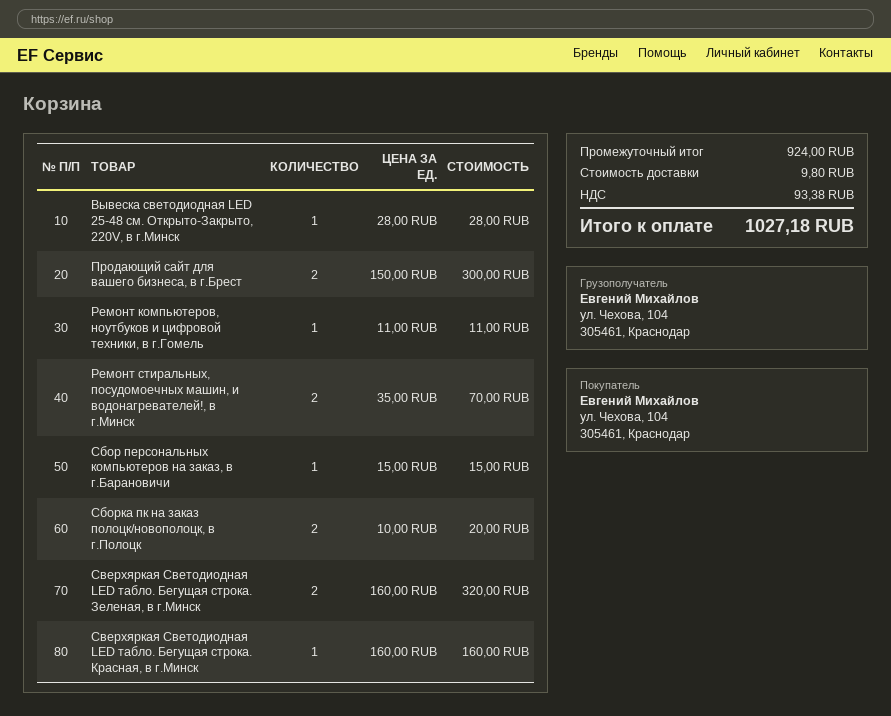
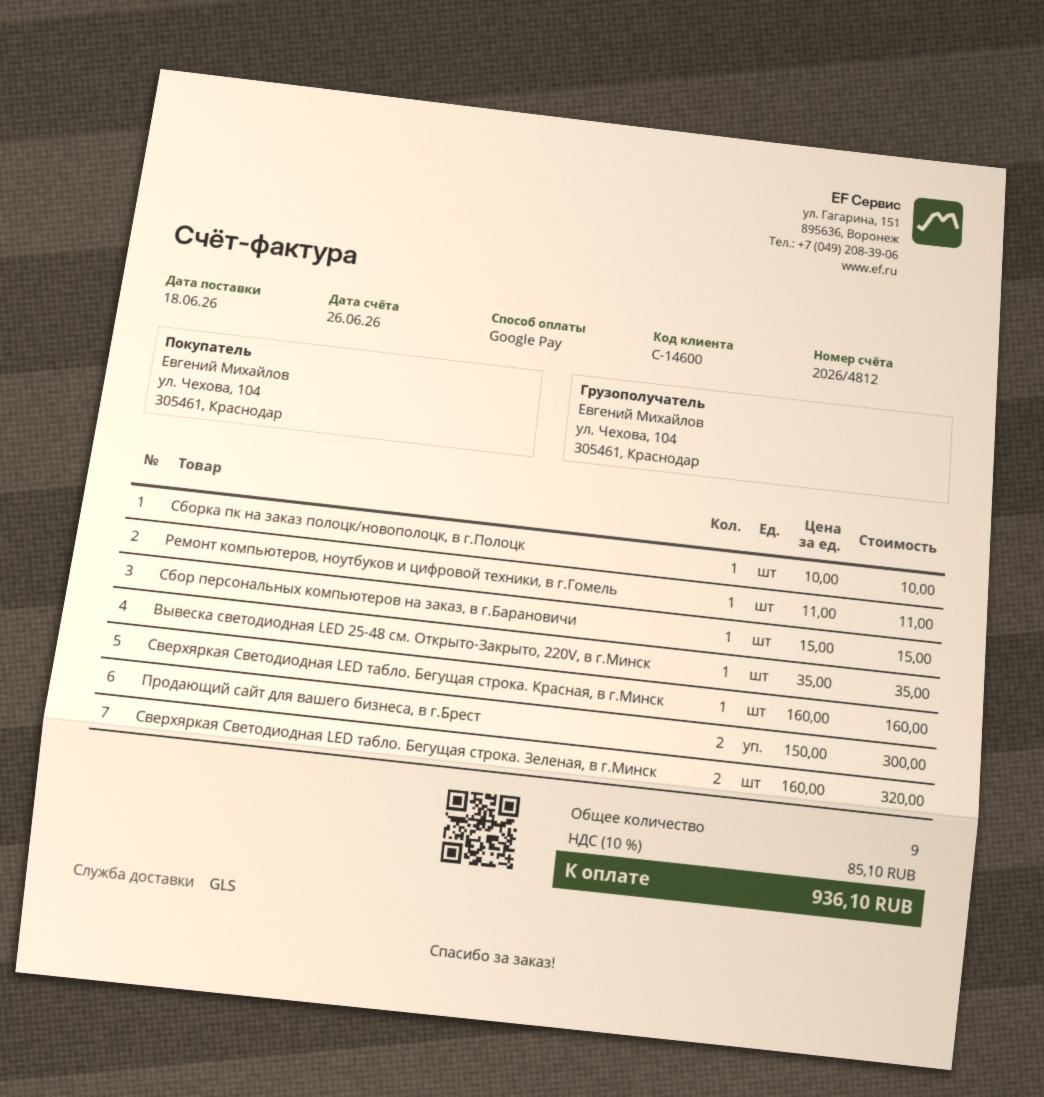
Вывеска светодиодная LED 25-48 см. Открыто-Закрыто, 220V, в г.Минск: 1 x 28.00 = 28.00 -> 1 x 35.00 = 35.00
Ремонт стиральных, посудомоечных машин, и водонагревателей!, в г.Минск: 2 x 35.00 = 70.00 -> none
Сборка пк на заказ полоцк/новополоцк, в г.Полоцк: 2 x 10.00 = 20.00 -> 1 x 10.00 = 10.00
shipping: 9.80 -> none
tax: 93.38 -> 85.10
total: 1027.18 -> 936.10

